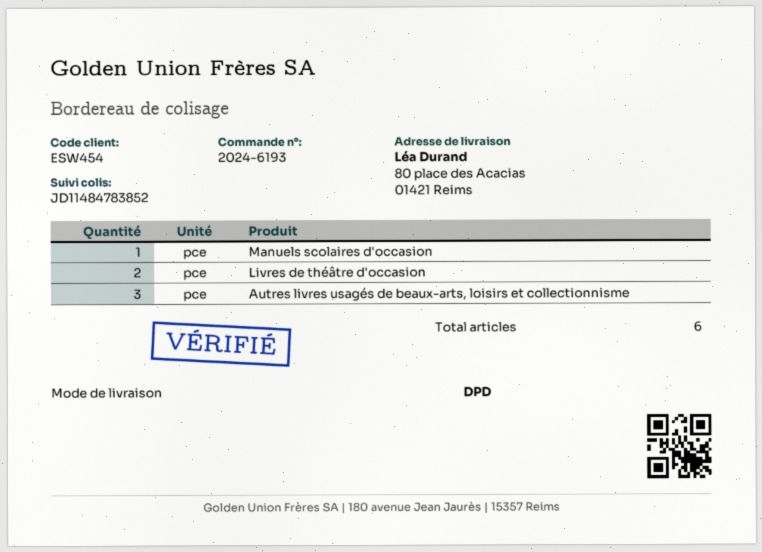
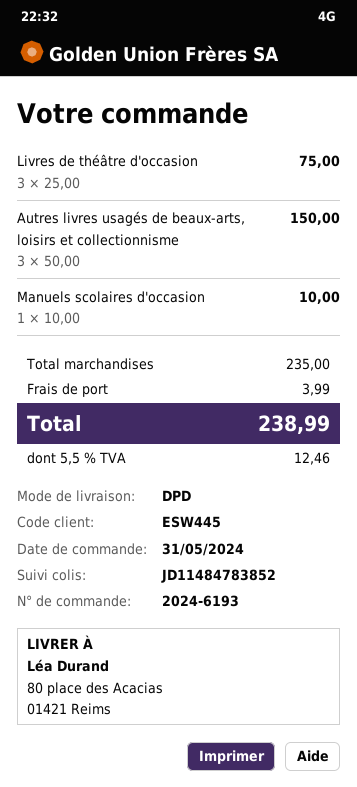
customer number: ESW454 -> ESW445
Livres de théâtre d'occasion: 2 -> 3

